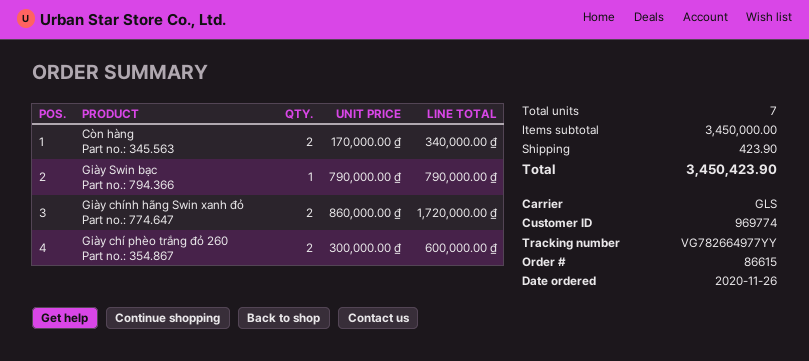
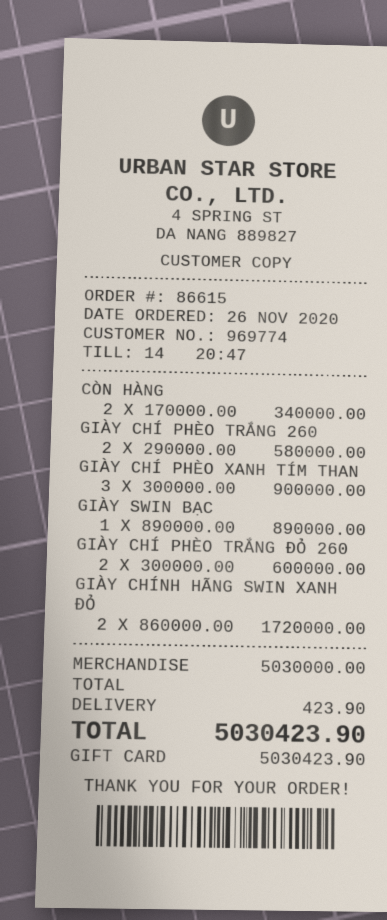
Giày Swin bạc: 1 x 790000.00 = 790000.00 -> 1 x 890000.00 = 890000.00
GIÀY CHÍ PHÈO TRẮNG 260: none -> 2 x 290000.00 = 580000.00
GIÀY CHÍ PHÈO XANH TÍM THAN: none -> 3 x 300000.00 = 900000.00
subtotal: 3450000.00 -> 5030000.00
total: 3450423.90 -> 5030423.90

